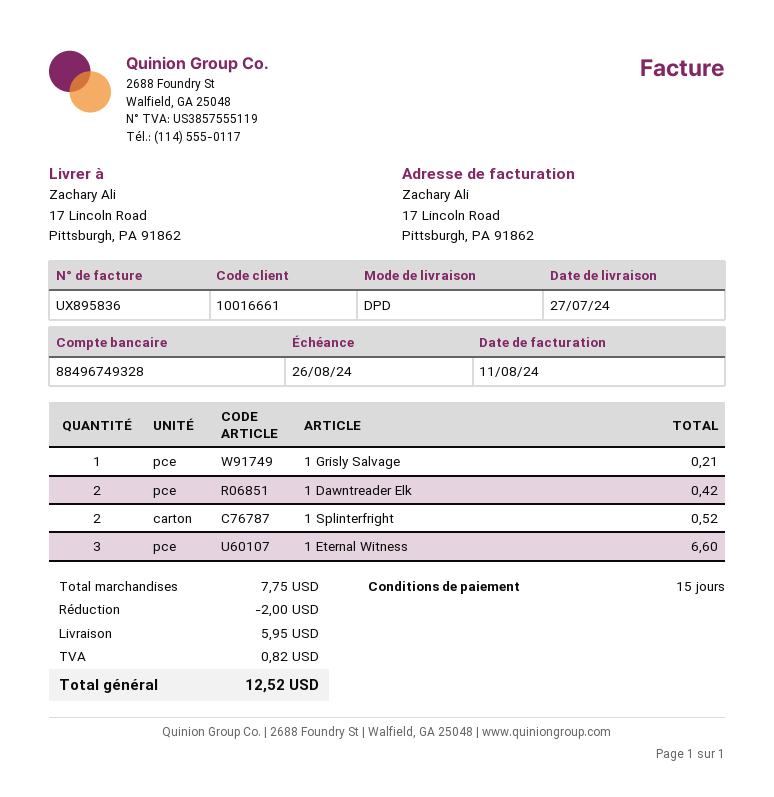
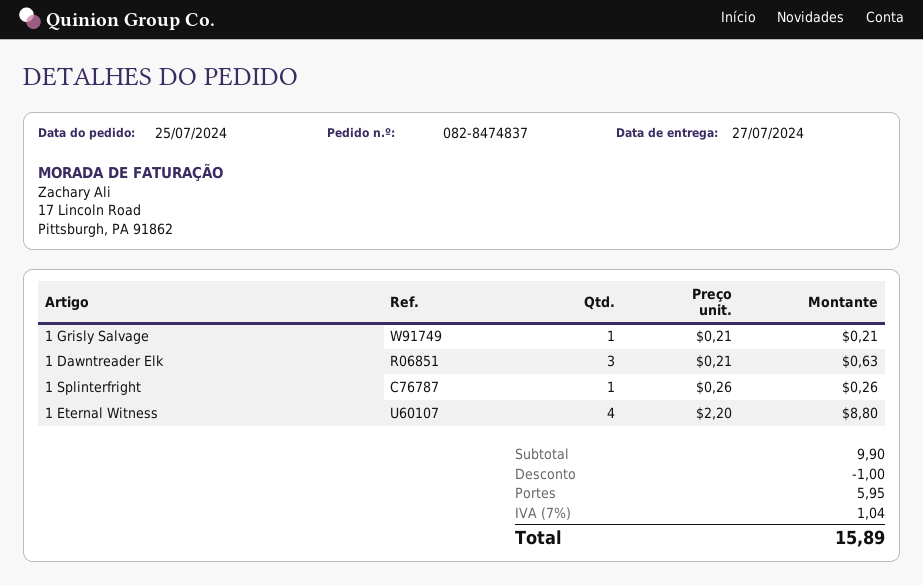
1 Dawntreader Elk: 2 for 0.42 -> 3 for 0.63
1 Splinterfright: 2 for 0.52 -> 1 for 0.26
1 Eternal Witness: 3 for 6.60 -> 4 for 8.80
subtotal: 7.75 -> 9.90
discount: 2.00 -> 1.00
tax: 0.82 -> 1.04
total: 12.52 -> 15.89

